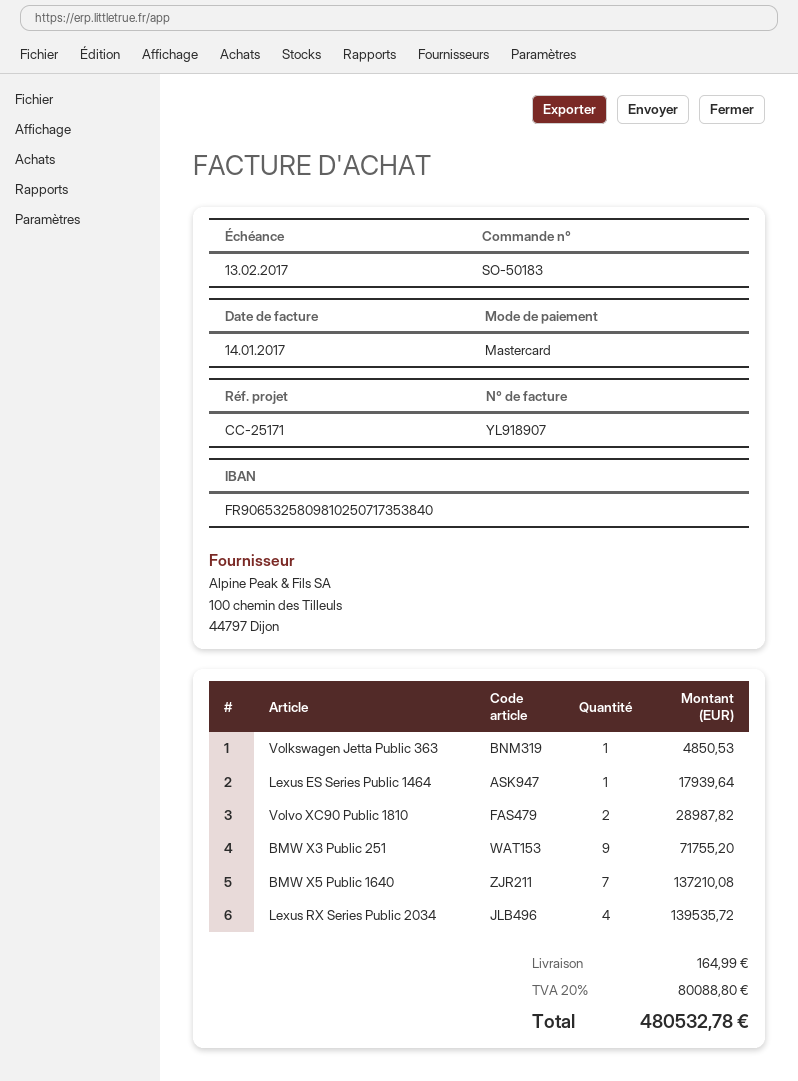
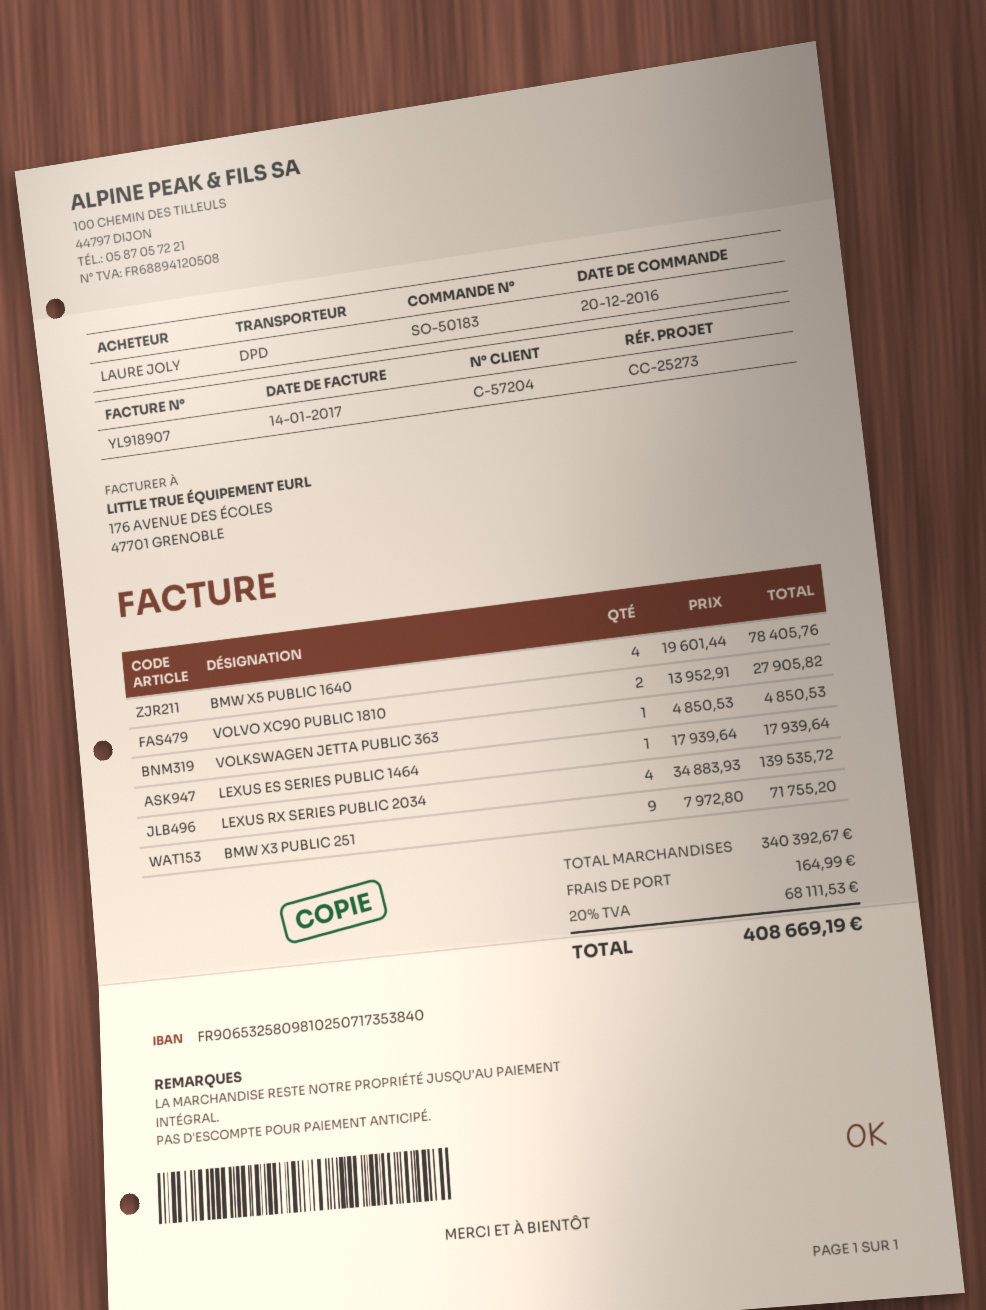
reference: CC-25171 -> CC-25273
Volvo XC90 Public 1810: 2 for 28987.82 -> 2 for 27905.82
BMW X5 Public 1640: 7 for 137210.08 -> 4 for 78405.76
tax: 20% = 80088.80 -> 20% = 68111.53
total: 480532.78 -> 408669.19

